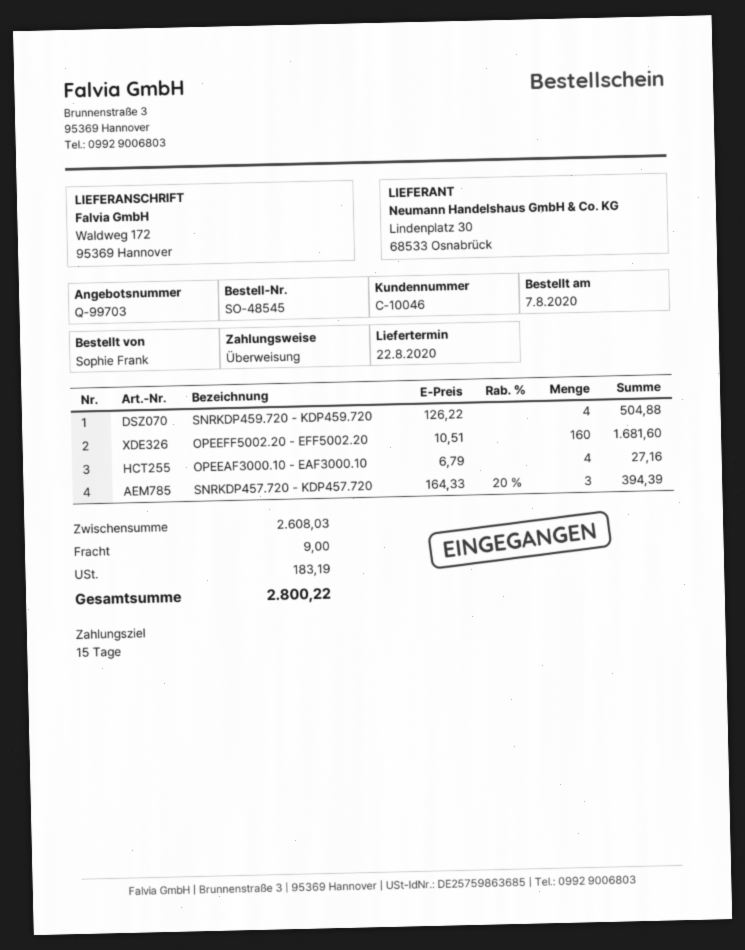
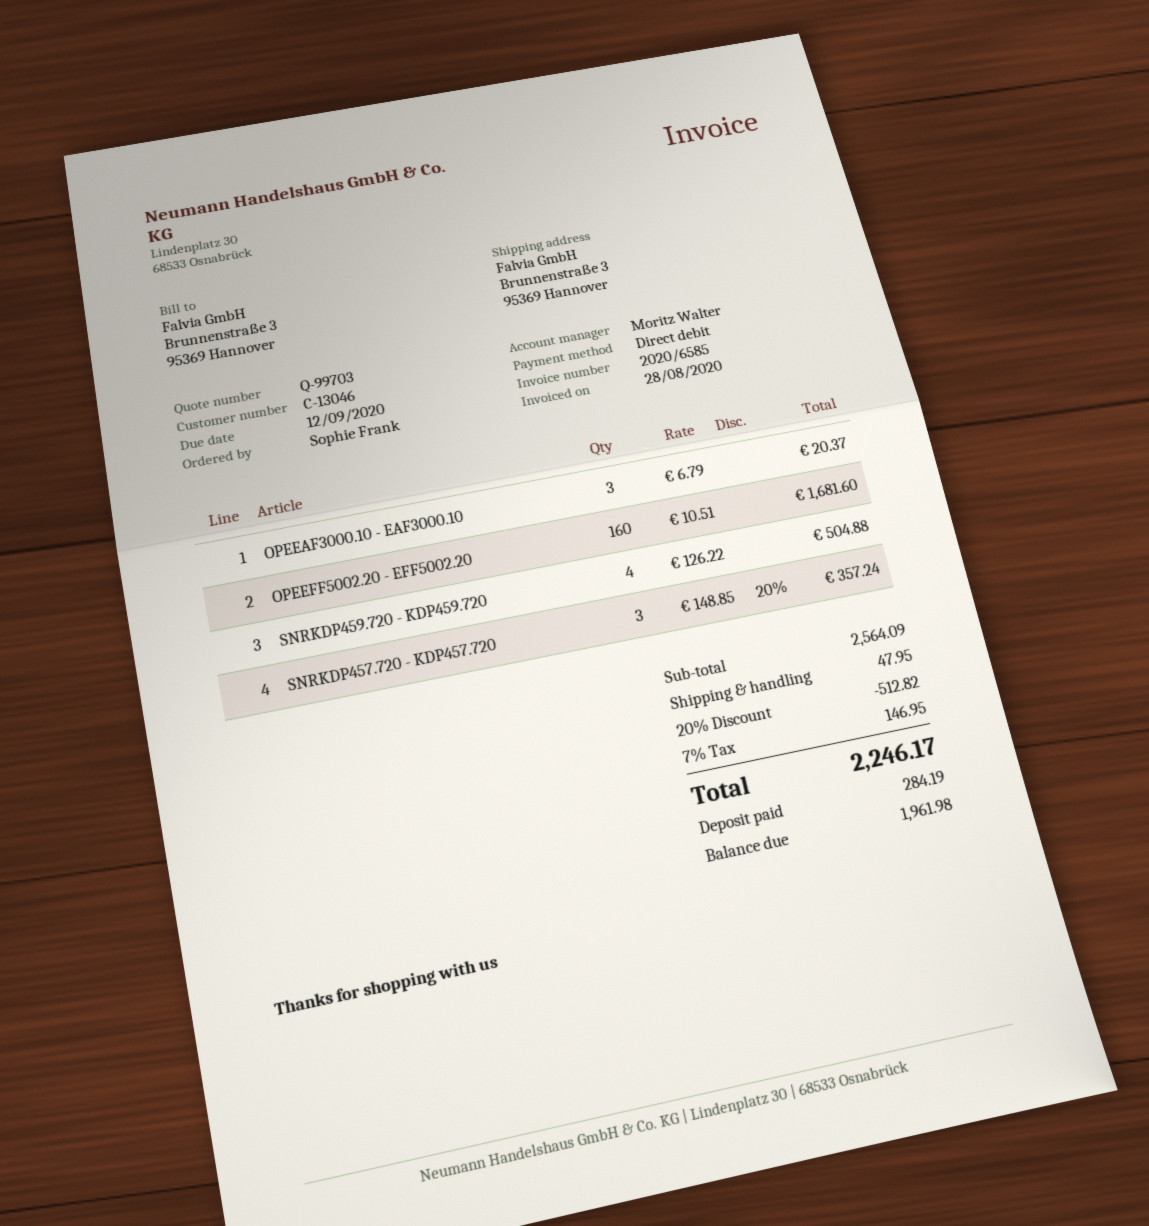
customer number: C-10046 -> C-13046
payment method: bank transfer -> direct debit
ship to: Waldweg 172, 95369 Hannover -> Brunnenstraße 3, 95369 Hannover
OPEEAF3000.10 - EAF3000.10: 4 x 6.79 = 27.16 -> 3 x 6.79 = 20.37
SNRKDP457.720 - KDP457.720: 3 x 164.33 - 20% = 394.39 -> 3 x 148.85 - 20% = 357.24
subtotal: 2608.03 -> 2564.09
discount: none -> 20% = 512.82
shipping: 9.00 -> 47.95
tax: 183.19 -> 146.95
total: 2800.22 -> 2246.17

